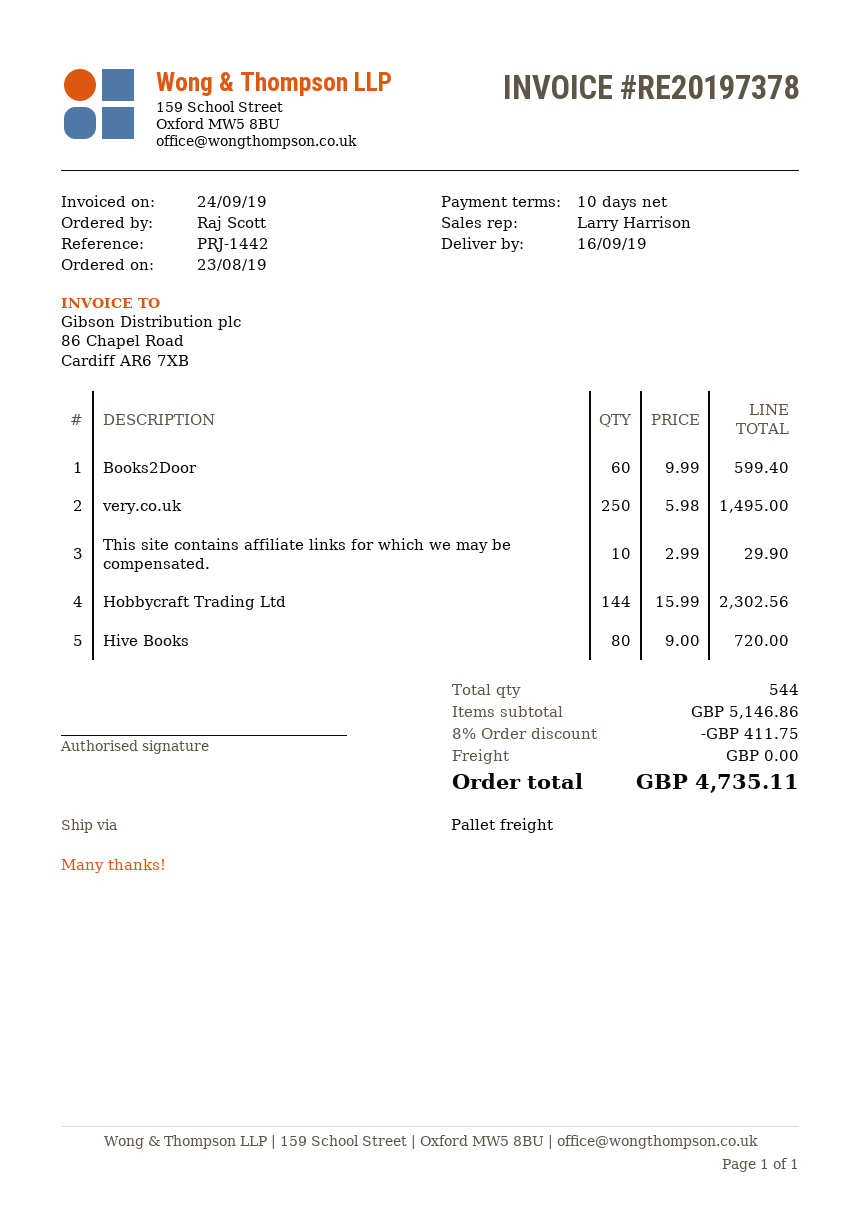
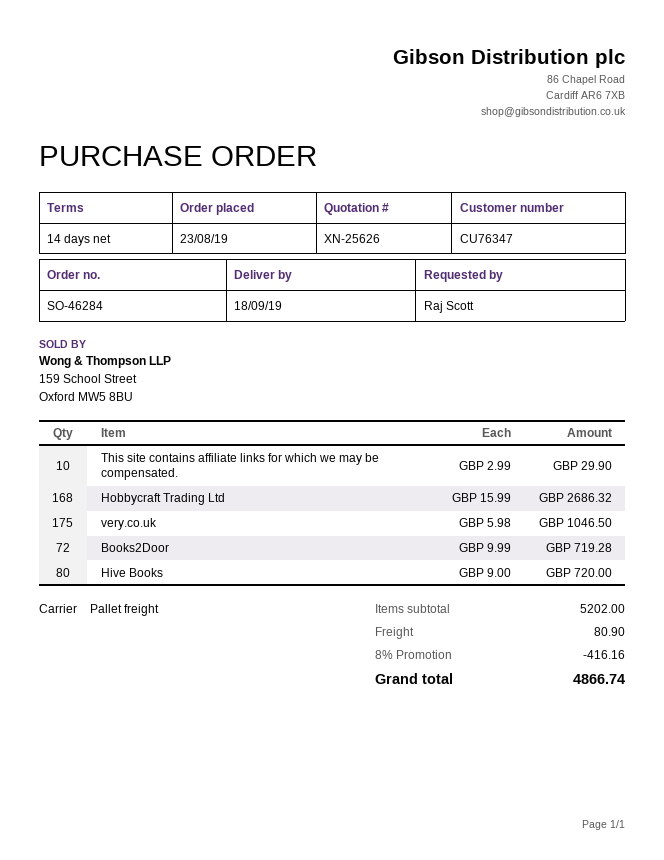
delivery date: 2019-09-16 -> 2019-09-18
payment terms: 10 days -> 14 days
Books2Door: 60 x 9.99 = 599.40 -> 72 x 9.99 = 719.28
very.co.uk: 250 x 5.98 = 1495.00 -> 175 x 5.98 = 1046.50
Hobbycraft Trading Ltd: 144 x 15.99 = 2302.56 -> 168 x 15.99 = 2686.32
subtotal: 5146.86 -> 5202.00
discount: 8% = 411.75 -> 8% = 416.16
shipping: 0.00 -> 80.90
total: 4735.11 -> 4866.74

